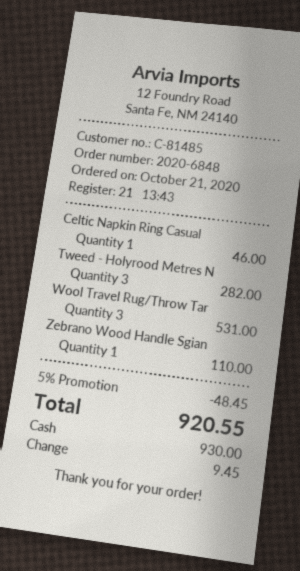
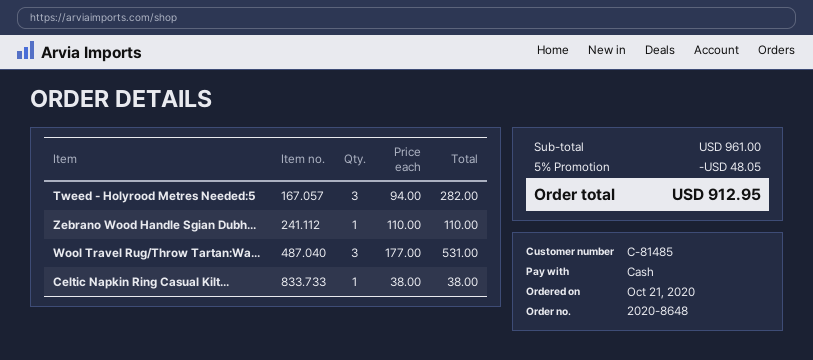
order number: 2020-6848 -> 2020-8648
Celtic Napkin Ring Casual: 1 for 46.00 -> 1 for 38.00
discount: 5% = 48.45 -> 5% = 48.05
total: 920.55 -> 912.95

